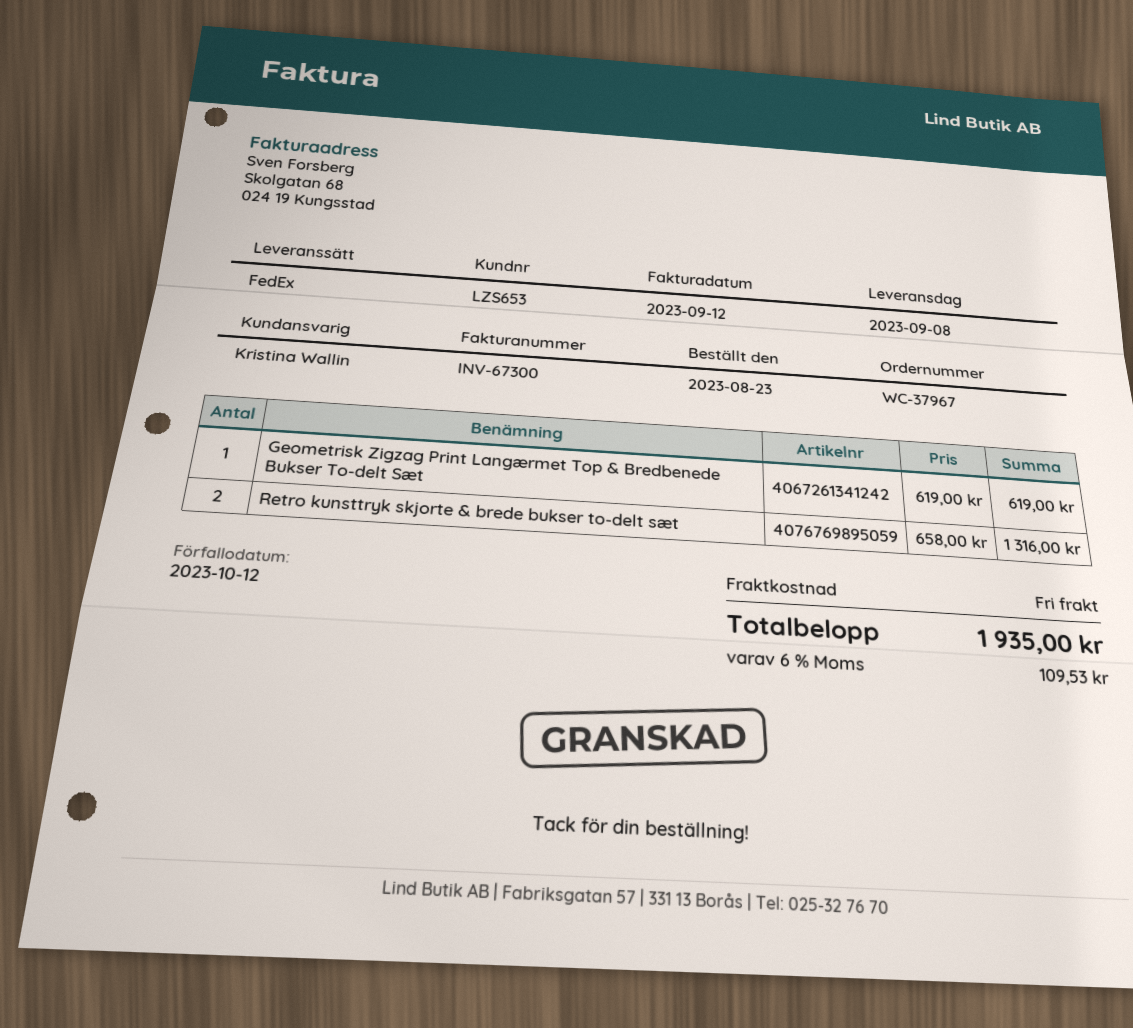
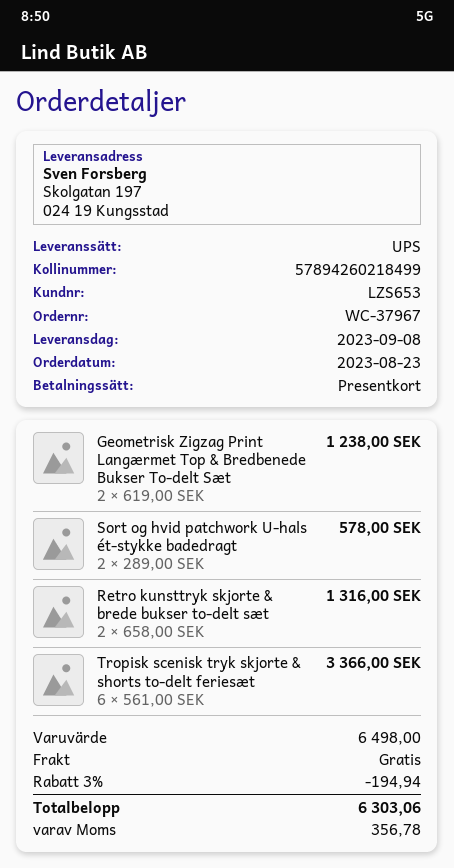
shipping method: FedEx -> UPS
Geometrisk Zigzag Print Langærmet Top & Bredbenede Bukser To-delt Sæt: 1 x 619.00 = 619.00 -> 2 x 619.00 = 1238.00
Sort og hvid patchwork U-hals ét-stykke badedragt: none -> 2 x 289.00 = 578.00
Tropisk scenisk tryk skjorte & shorts to-delt feriesæt: none -> 6 x 561.00 = 3366.00
discount: none -> 3% = 194.94
tax: 109.53 -> 356.78
total: 1935.00 -> 6303.06

